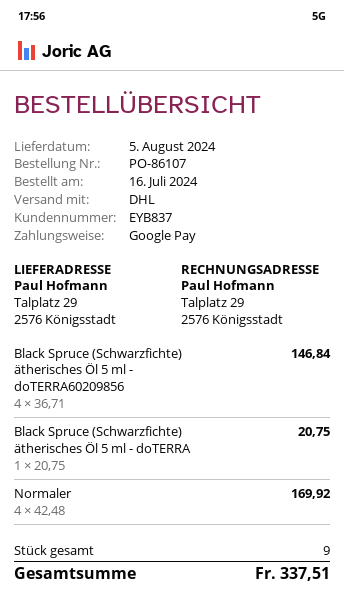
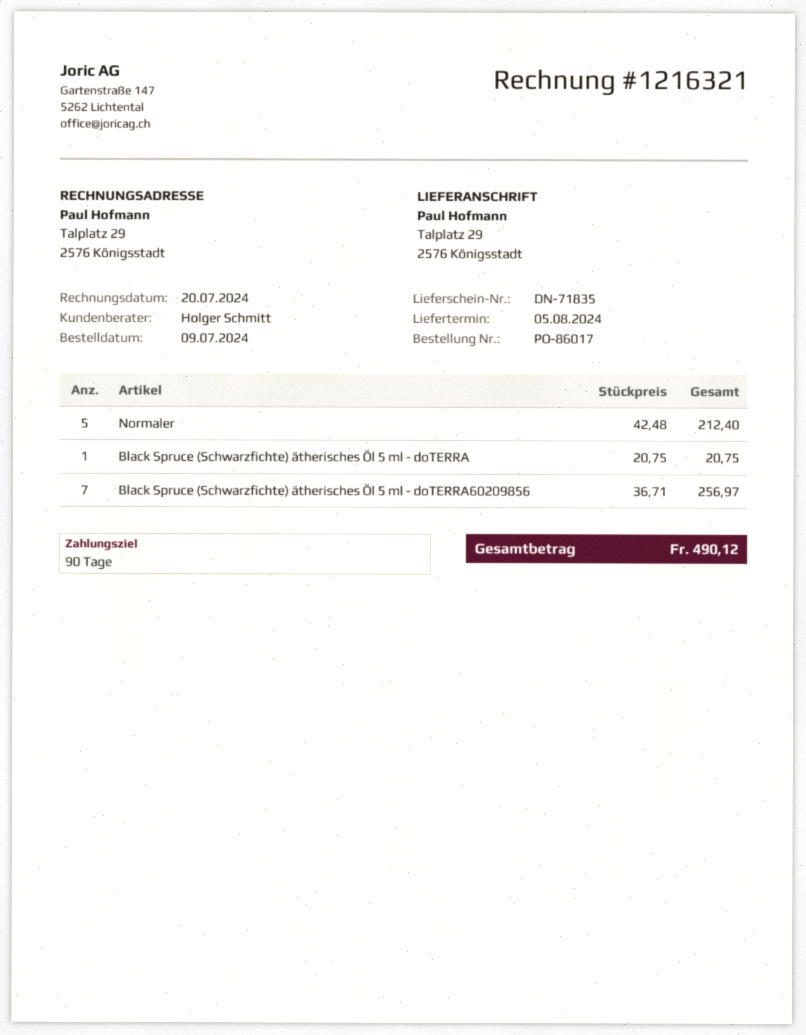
order number: PO-86107 -> PO-86017
order date: 2024-07-16 -> 2024-07-09
Black Spruce (Schwarzfichte) ätherisches Öl 5 ml - doTERRA60209856: 4 x 36.71 = 146.84 -> 7 x 36.71 = 256.97
Normaler: 4 x 42.48 = 169.92 -> 5 x 42.48 = 212.40
total: 337.51 -> 490.12

